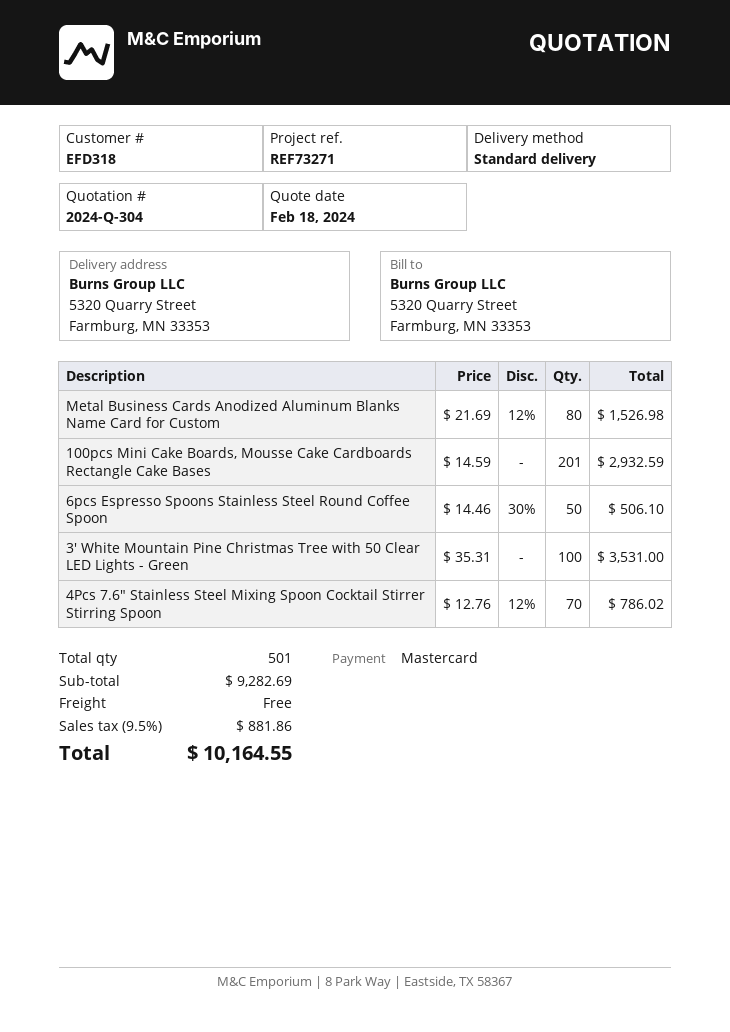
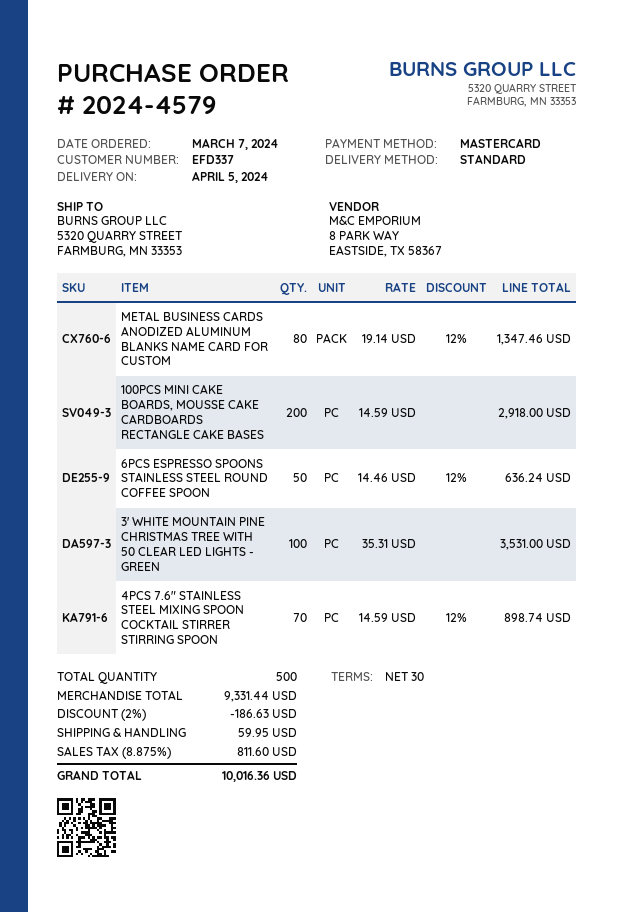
customer number: EFD318 -> EFD337
Metal Business Cards Anodized Aluminum Blanks Name Card for Custom: 80 x 21.69 - 12% = 1526.98 -> 80 x 19.14 - 12% = 1347.46
100pcs Mini Cake Boards, Mousse Cake Cardboards Rectangle Cake Bases: 201 x 14.59 = 2932.59 -> 200 x 14.59 = 2918.00
6pcs Espresso Spoons Stainless Steel Round Coffee Spoon: 50 x 14.46 - 30% = 506.10 -> 50 x 14.46 - 12% = 636.24
4Pcs 7.6" Stainless Steel Mixing Spoon Cocktail Stirrer Stirring Spoon: 70 x 12.76 - 12% = 786.02 -> 70 x 14.59 - 12% = 898.74
total quantity: 501 -> 500
subtotal: 9282.69 -> 9331.44
discount: none -> 2% = 186.63
shipping: 0.00 -> 59.95
tax: 9.5% = 881.86 -> 8.875% = 811.60
total: 10164.55 -> 10016.36

